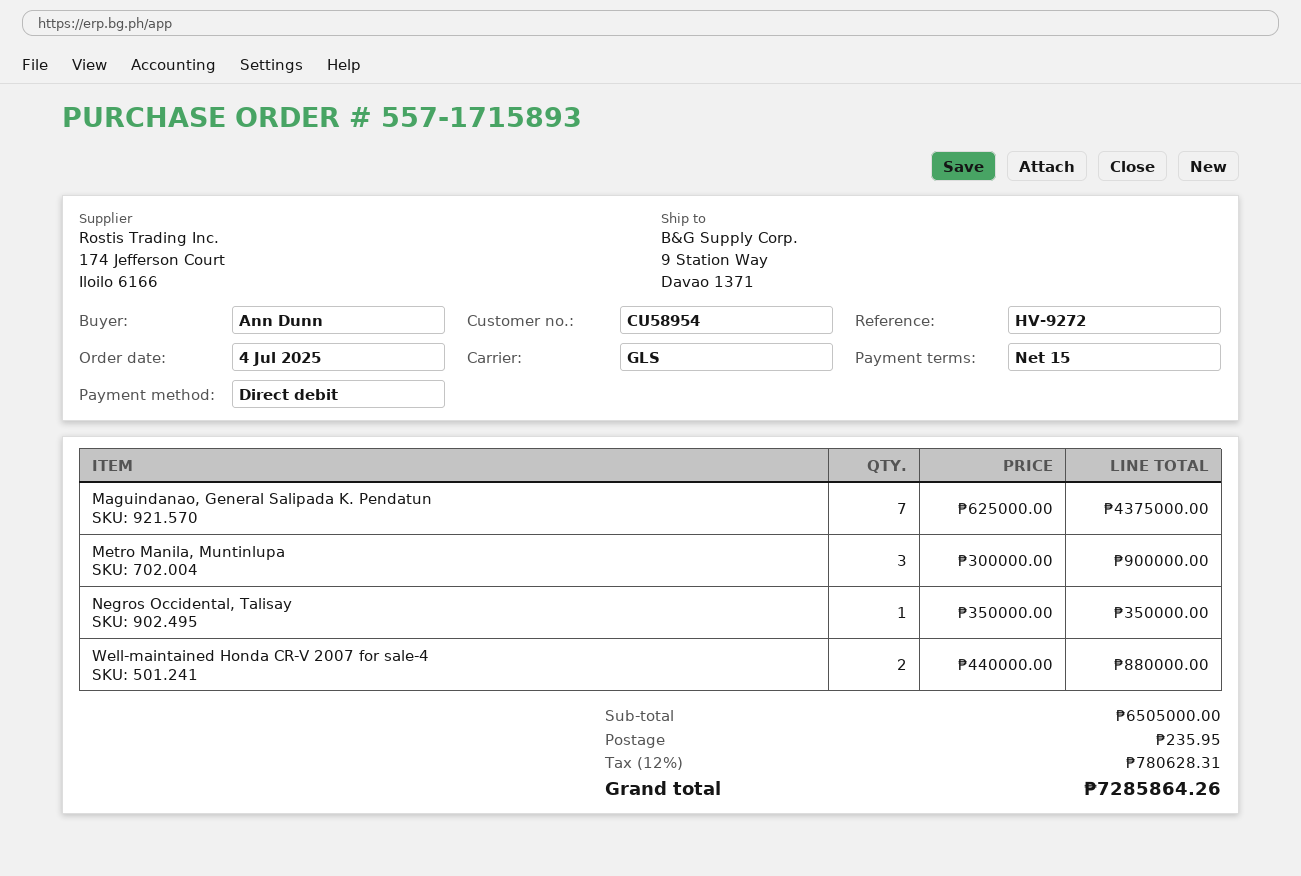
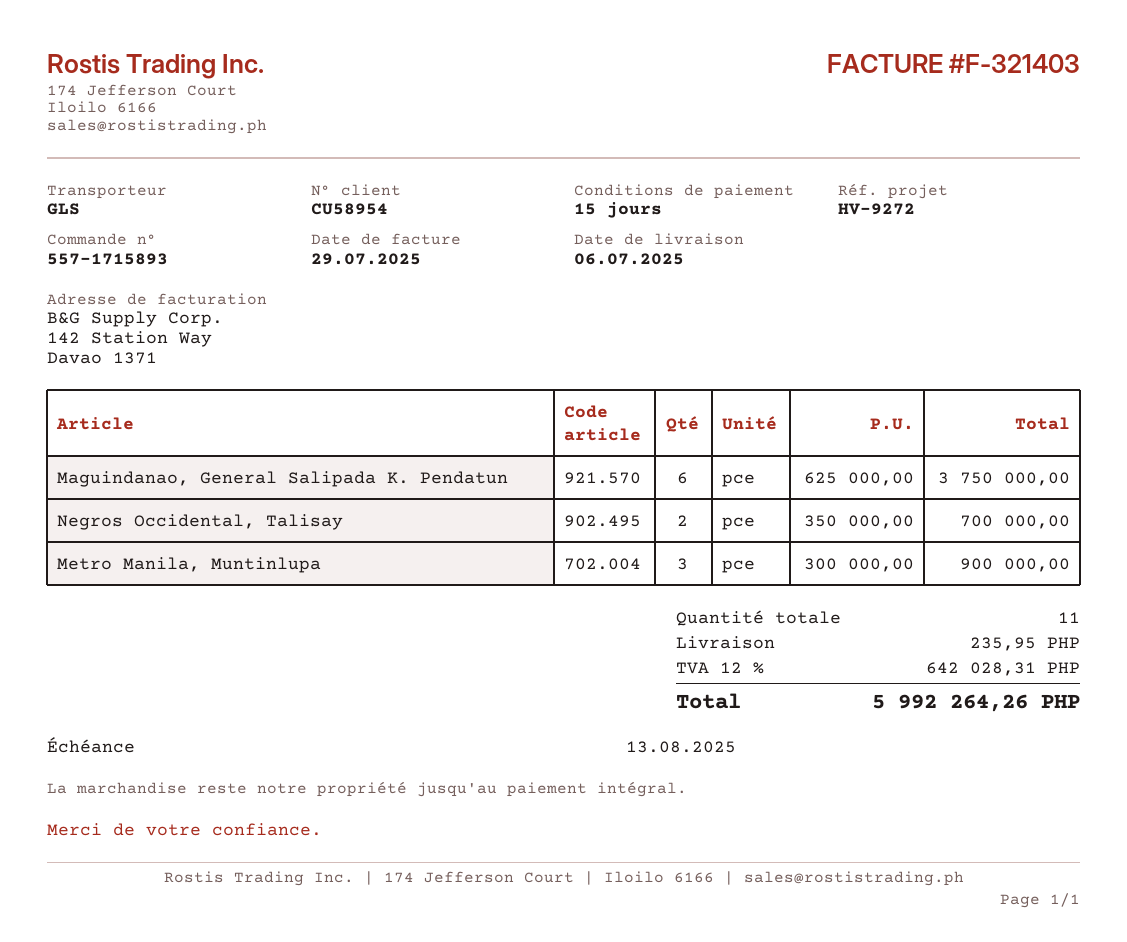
Maguindanao, General Salipada K. Pendatun: 7 x 625000.00 = 4375000.00 -> 6 x 625000.00 = 3750000.00
Negros Occidental, Talisay: 1 x 350000.00 = 350000.00 -> 2 x 350000.00 = 700000.00
Well-maintained Honda CR-V 2007 for sale-4: 2 x 440000.00 = 880000.00 -> none
tax: 12% = 780628.31 -> 12% = 642028.31
total: 7285864.26 -> 5992264.26

